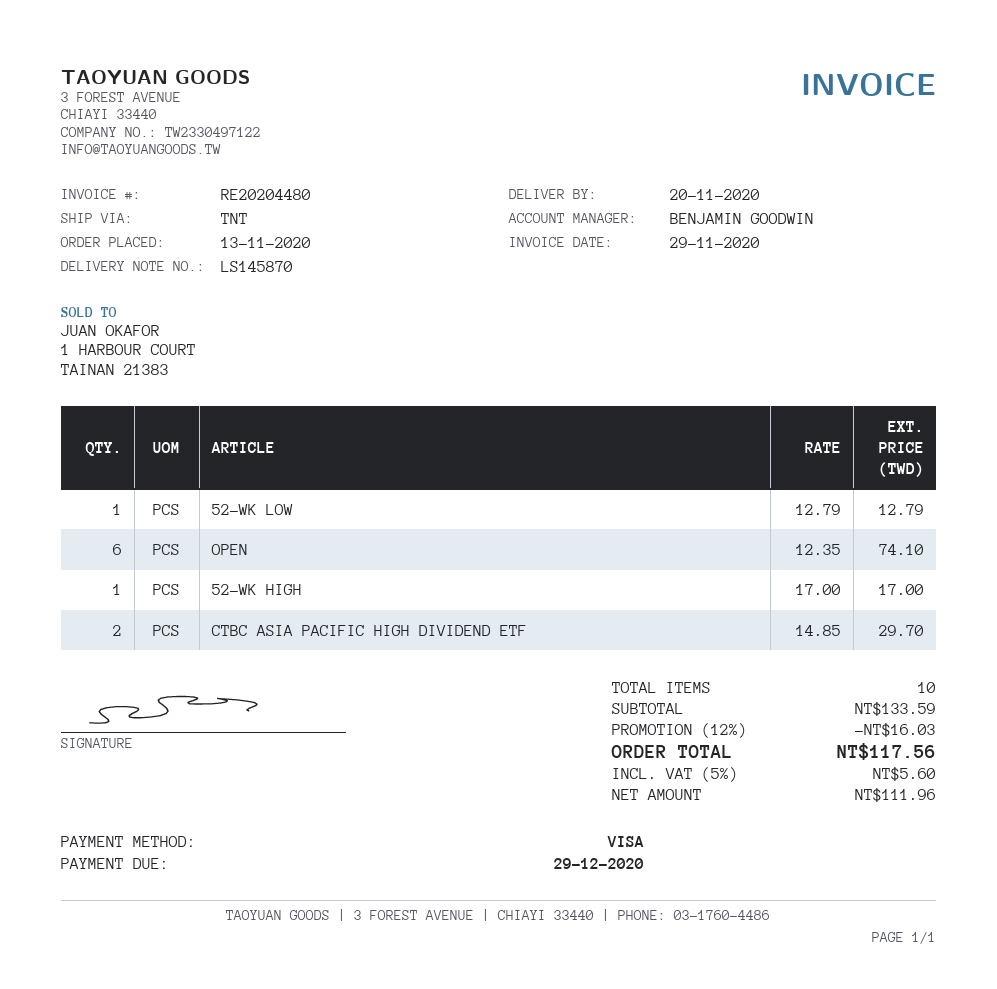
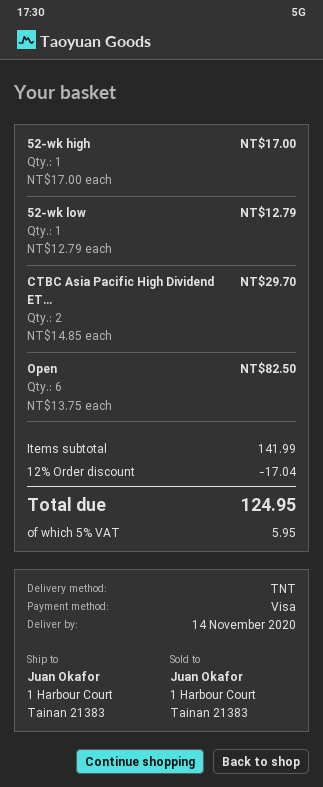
delivery date: 2020-11-20 -> 2020-11-14
OPEN: 6 x 12.35 = 74.10 -> 6 x 13.75 = 82.50
subtotal: 133.59 -> 141.99
discount: 12% = 16.03 -> 12% = 17.04
tax: 5% = 5.60 -> 5% = 5.95
total: 117.56 -> 124.95

